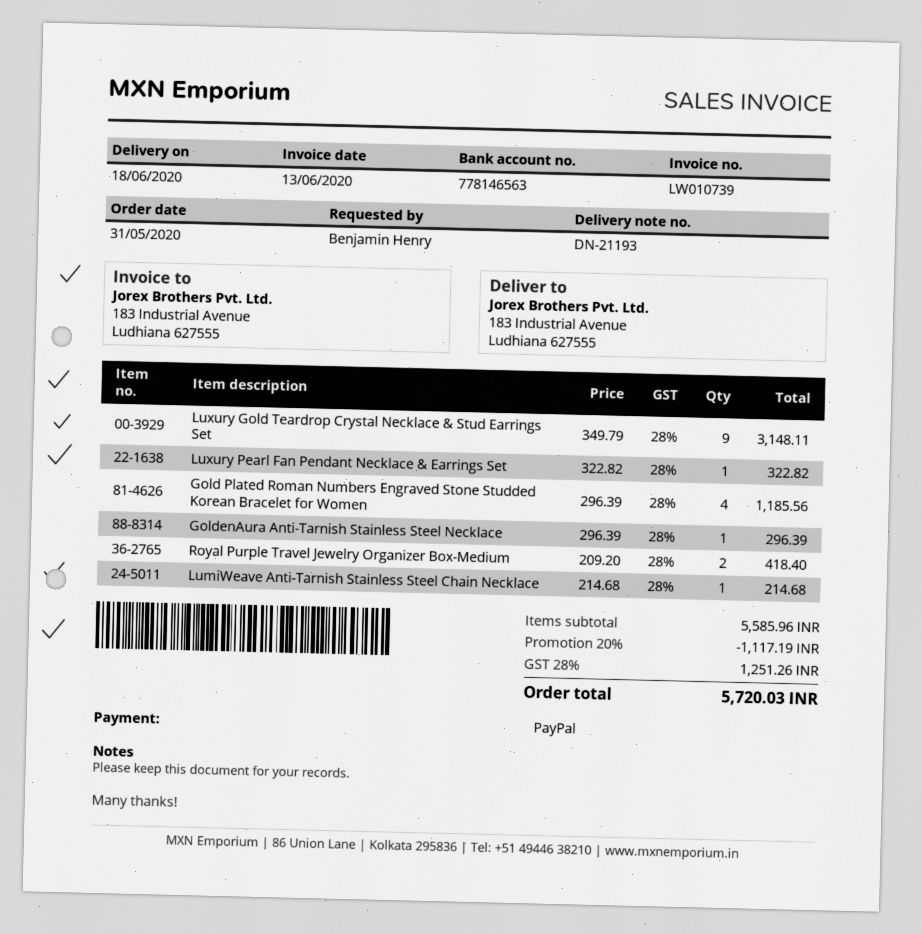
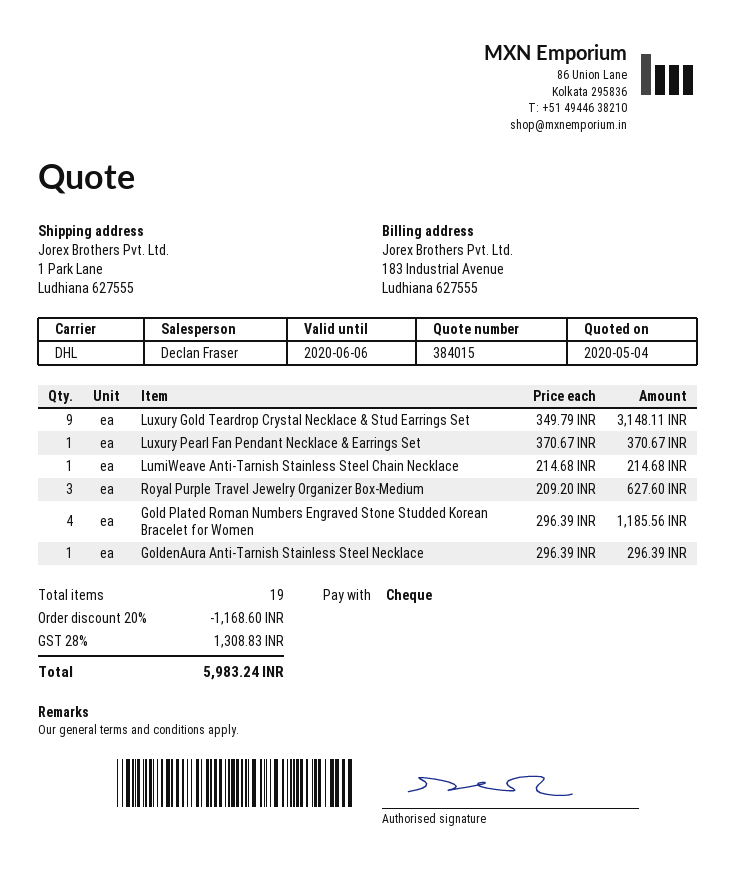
payment method: PayPal -> cheque
ship to: 183 Industrial Avenue, Ludhiana 627555 -> 1 Park Lane, Ludhiana 627555
Luxury Pearl Fan Pendant Necklace & Earrings Set: 1 x 322.82 = 322.82 -> 1 x 370.67 = 370.67
Royal Purple Travel Jewelry Organizer Box-Medium: 2 x 209.20 = 418.40 -> 3 x 209.20 = 627.60
discount: 20% = 1117.19 -> 20% = 1168.60
tax: 28% = 1251.26 -> 28% = 1308.83
total: 5720.03 -> 5983.24

